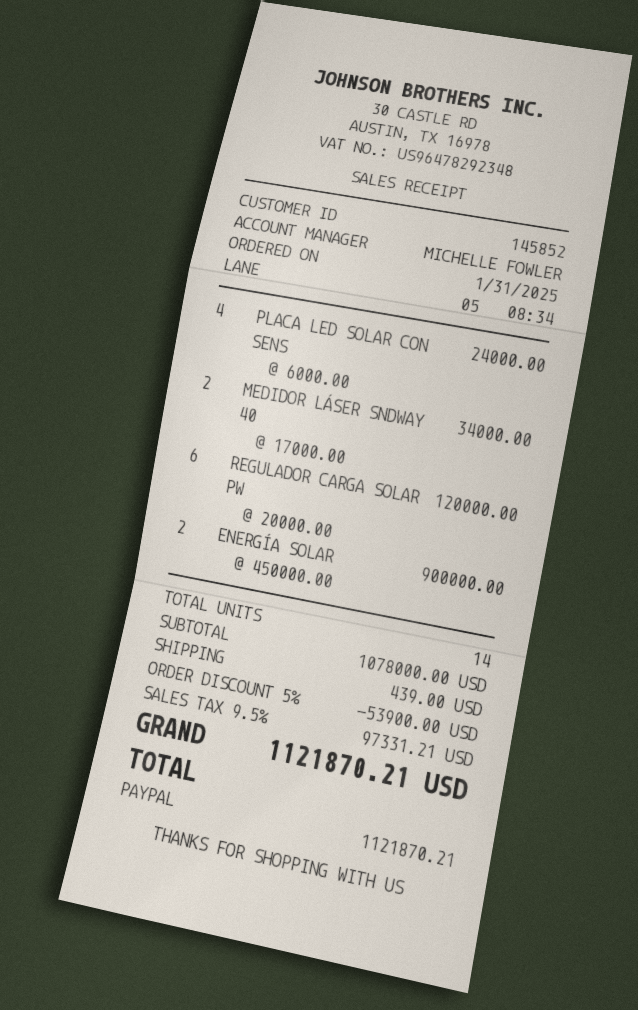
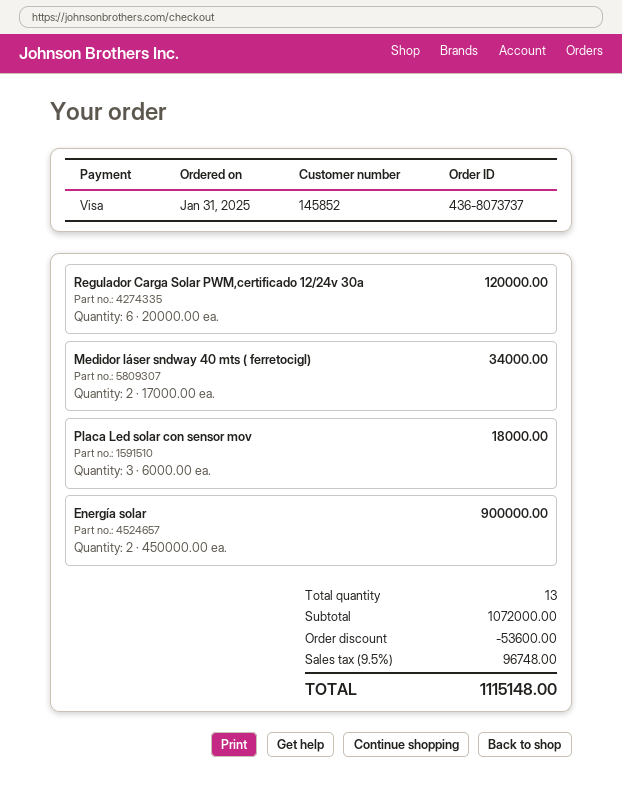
payment method: PayPal -> Visa
PLACA LED SOLAR CON SENS: 4 x 6000.00 = 24000.00 -> 3 x 6000.00 = 18000.00
total quantity: 14 -> 13
subtotal: 1078000.00 -> 1072000.00
discount: 53900.00 -> 53600.00
shipping: 439.00 -> none
tax: 9.5% = 97331.21 -> 9.5% = 96748.00
total: 1121870.21 -> 1115148.00

